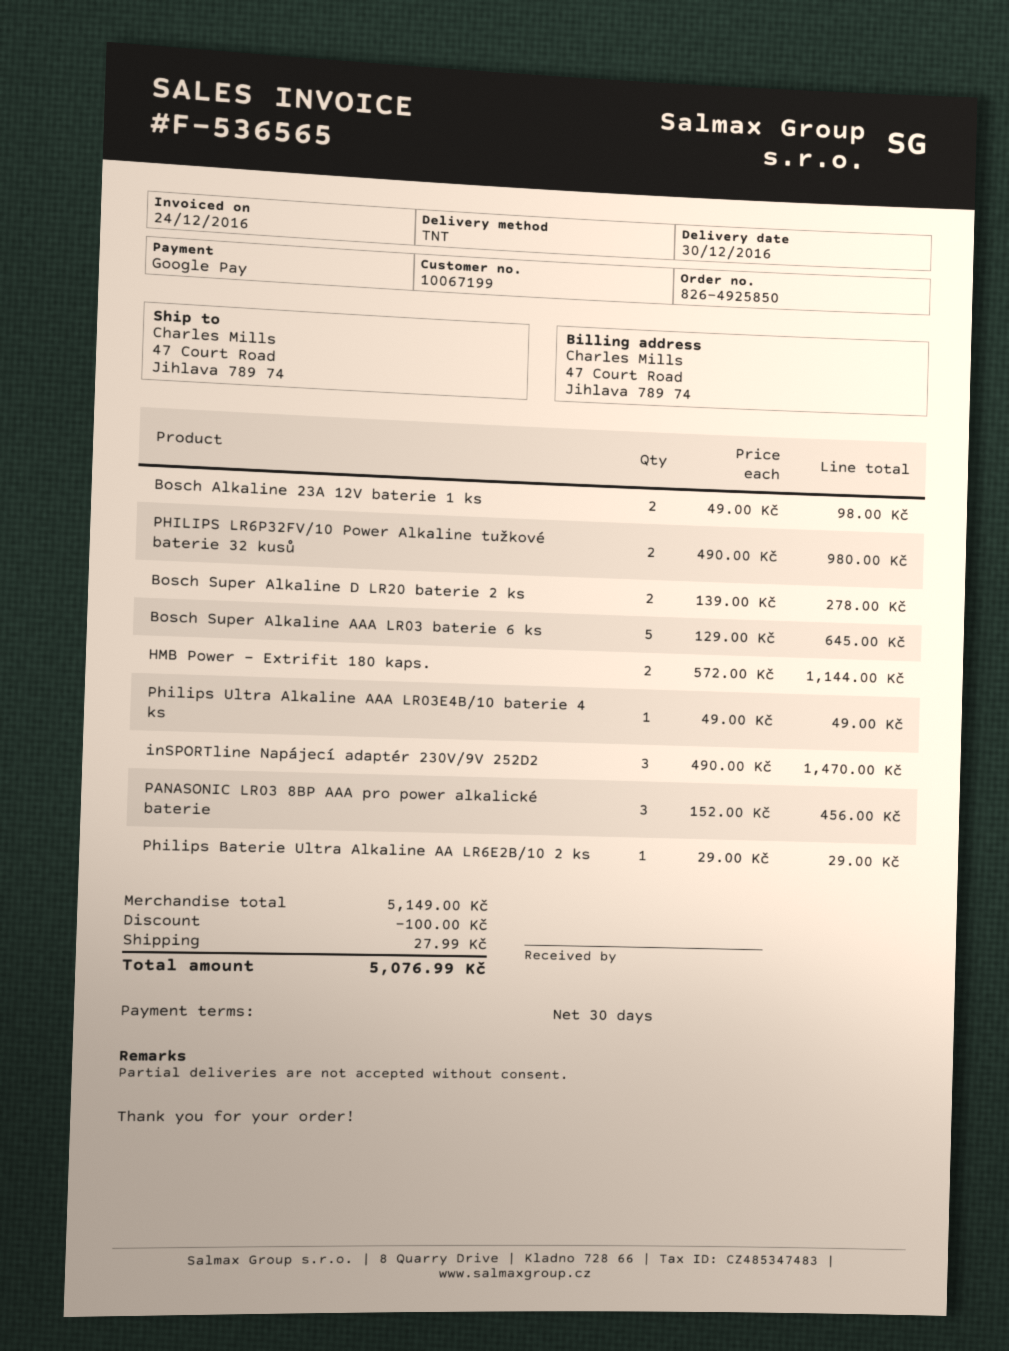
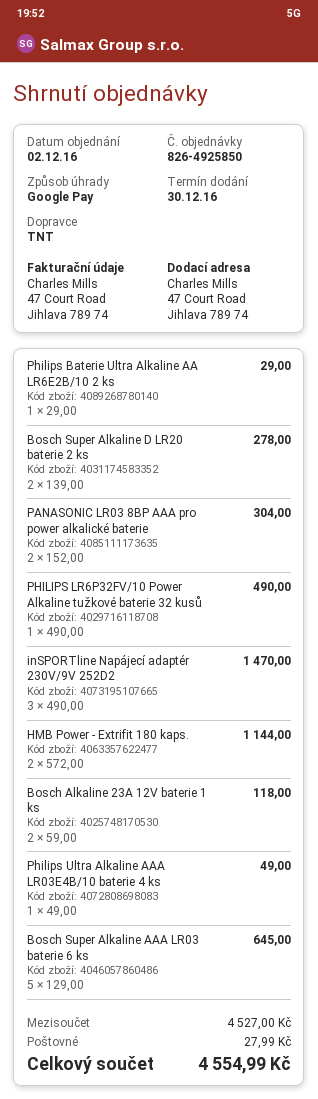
Bosch Alkaline 23A 12V baterie 1 ks: 2 x 49.00 = 98.00 -> 2 x 59.00 = 118.00
PHILIPS LR6P32FV/10 Power Alkaline tužkové baterie 32 kusů: 2 x 490.00 = 980.00 -> 1 x 490.00 = 490.00
PANASONIC LR03 8BP AAA pro power alkalické baterie: 3 x 152.00 = 456.00 -> 2 x 152.00 = 304.00
subtotal: 5149.00 -> 4527.00
discount: 100.00 -> none
total: 5076.99 -> 4554.99

